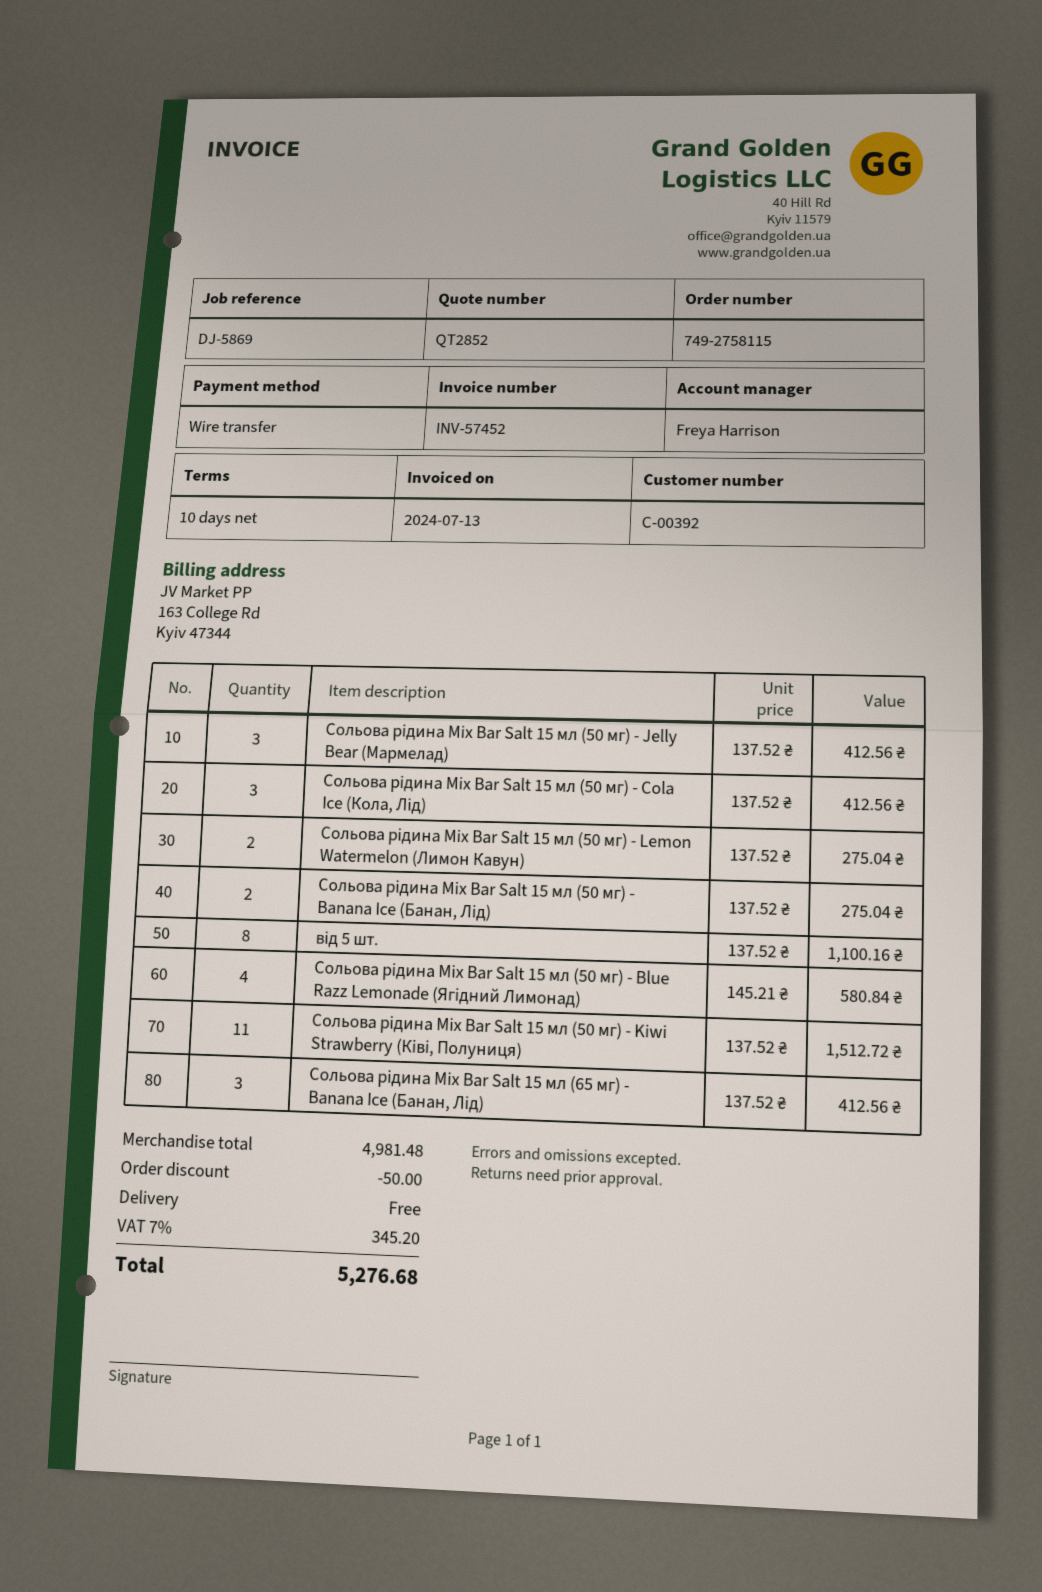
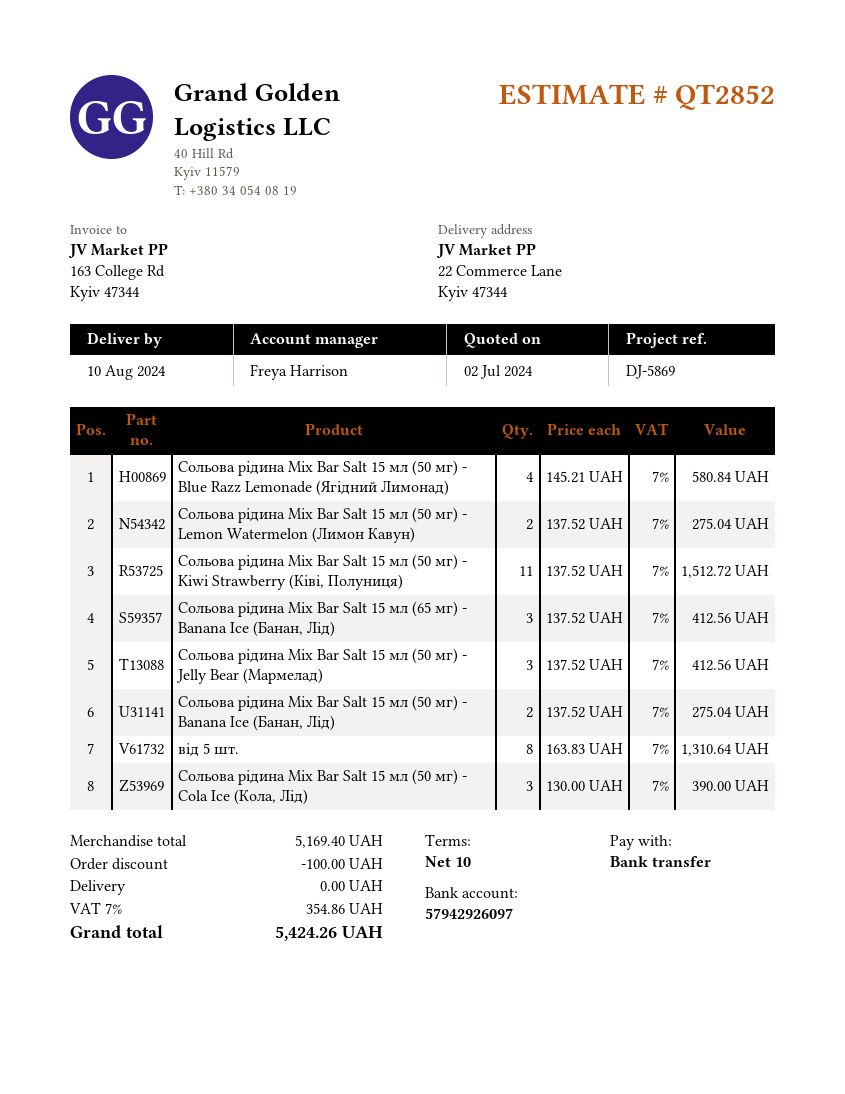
Сольова рідина Mix Bar Salt 15 мл (50 мг) - Cola Ice (Кола, Лід): 3 x 137.52 = 412.56 -> 3 x 130.00 = 390.00
від 5 шт.: 8 x 137.52 = 1100.16 -> 8 x 163.83 = 1310.64
subtotal: 4981.48 -> 5169.40
discount: 50.00 -> 100.00
tax: 7% = 345.20 -> 7% = 354.86
total: 5276.68 -> 5424.26

